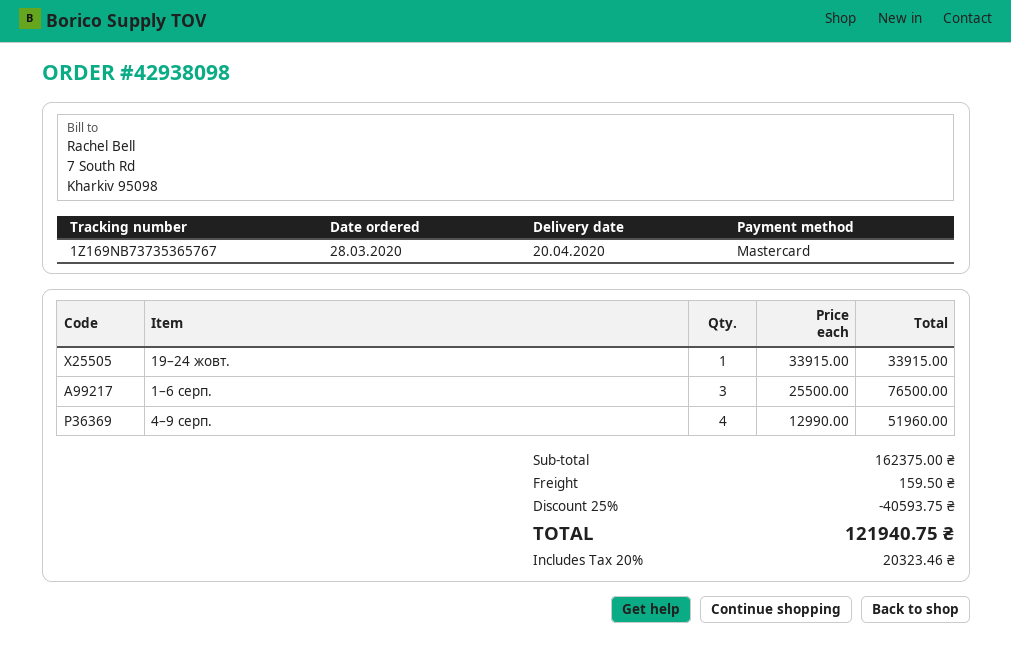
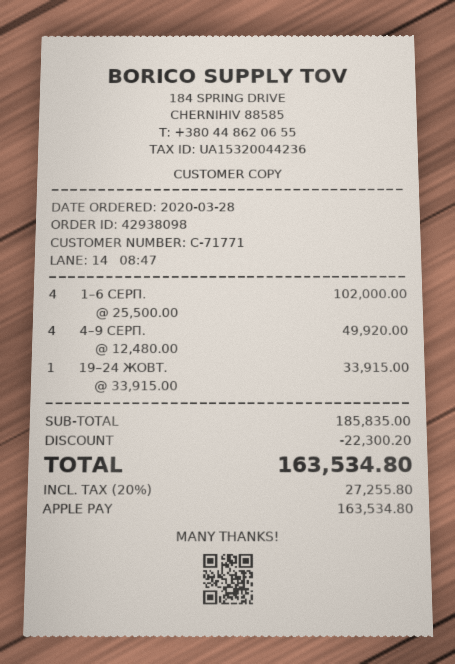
payment method: Mastercard -> Apple Pay
1–6 серп.: 3 x 25500.00 = 76500.00 -> 4 x 25500.00 = 102000.00
4–9 серп.: 4 x 12990.00 = 51960.00 -> 4 x 12480.00 = 49920.00
subtotal: 162375.00 -> 185835.00
discount: 40593.75 -> 22300.20
shipping: 159.50 -> none
tax: 20% = 20323.46 -> 20% = 27255.80
total: 121940.75 -> 163534.80

